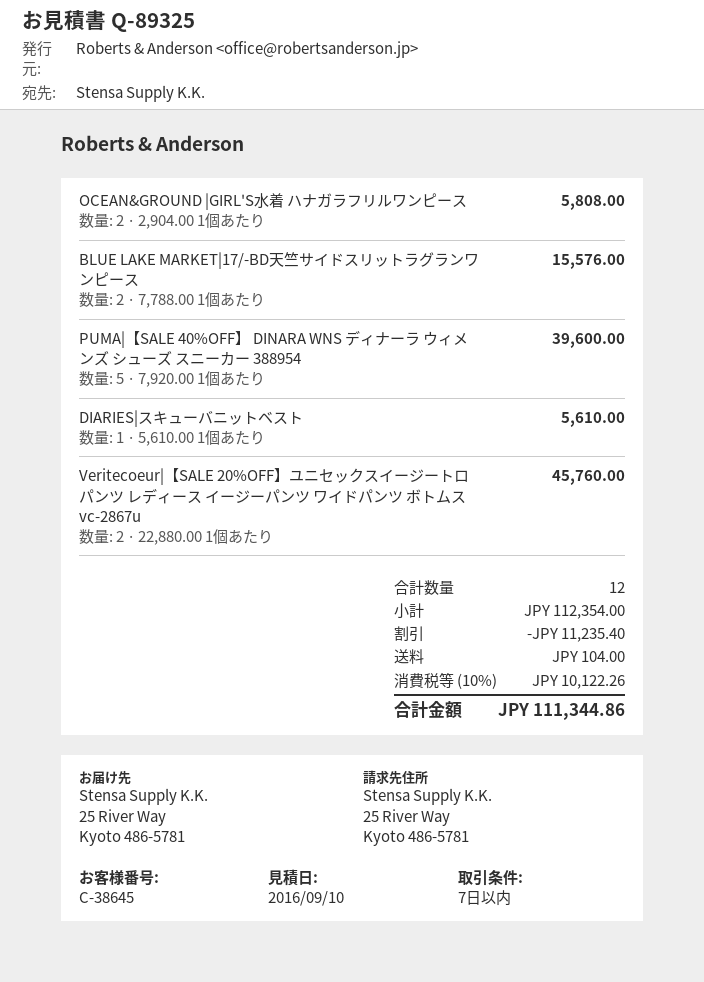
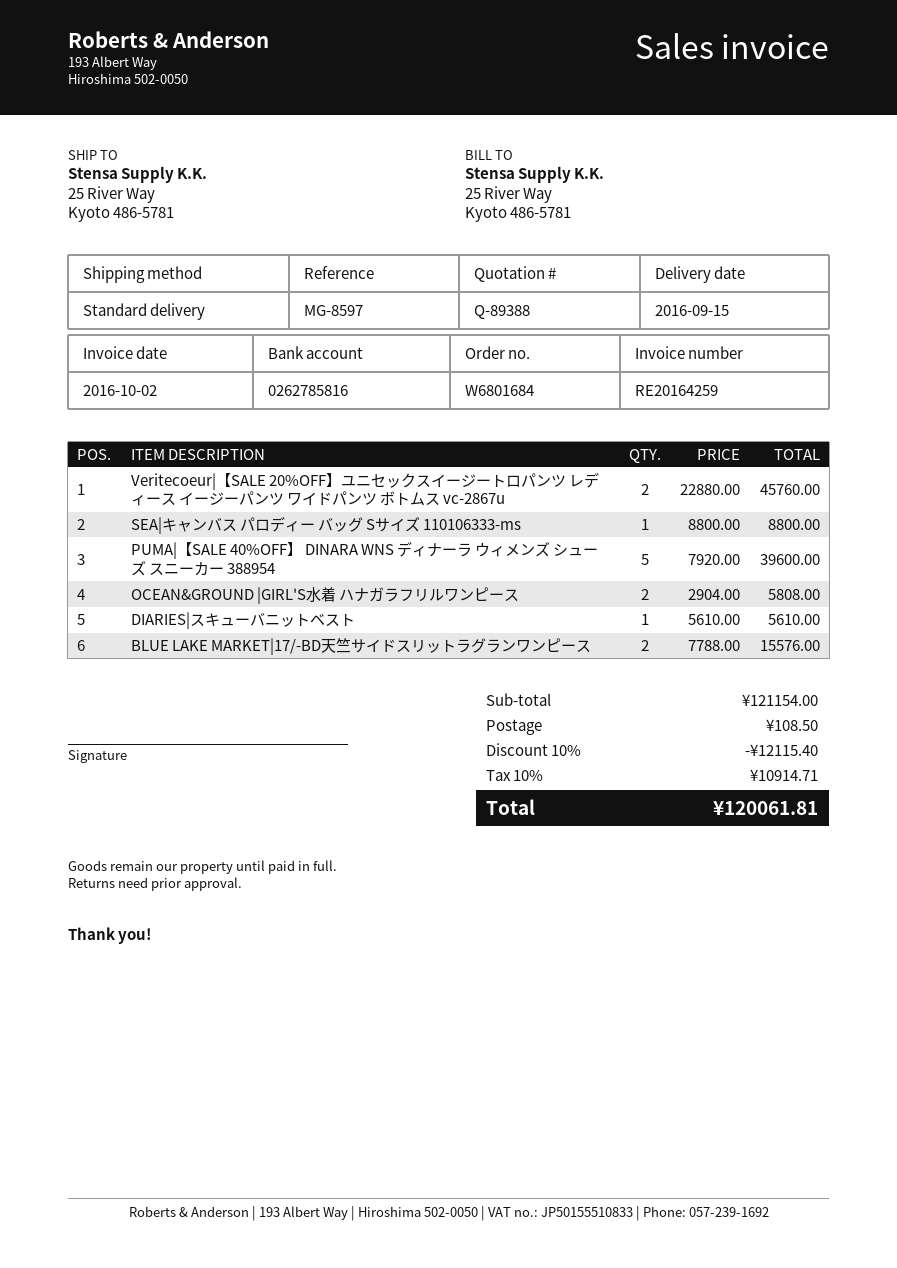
quote number: Q-89325 -> Q-89388
SEA|キャンバス パロディー バッグ Sサイズ 110106333-ms: none -> 1 x 8800.00 = 8800.00
subtotal: 112354.00 -> 121154.00
discount: 11235.40 -> 12115.40
shipping: 104.00 -> 108.50
tax: 10% = 10122.26 -> 10% = 10914.71
total: 111344.86 -> 120061.81

